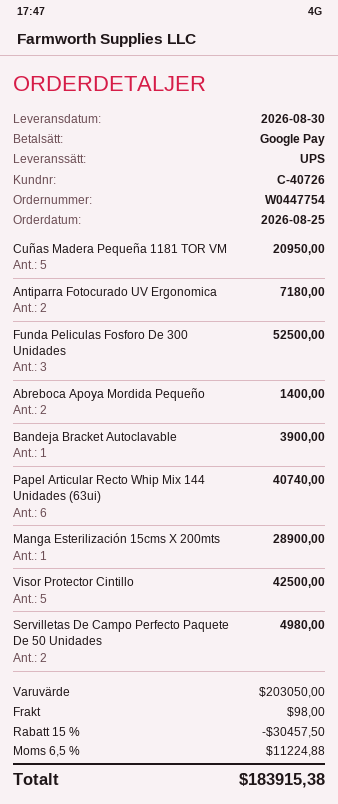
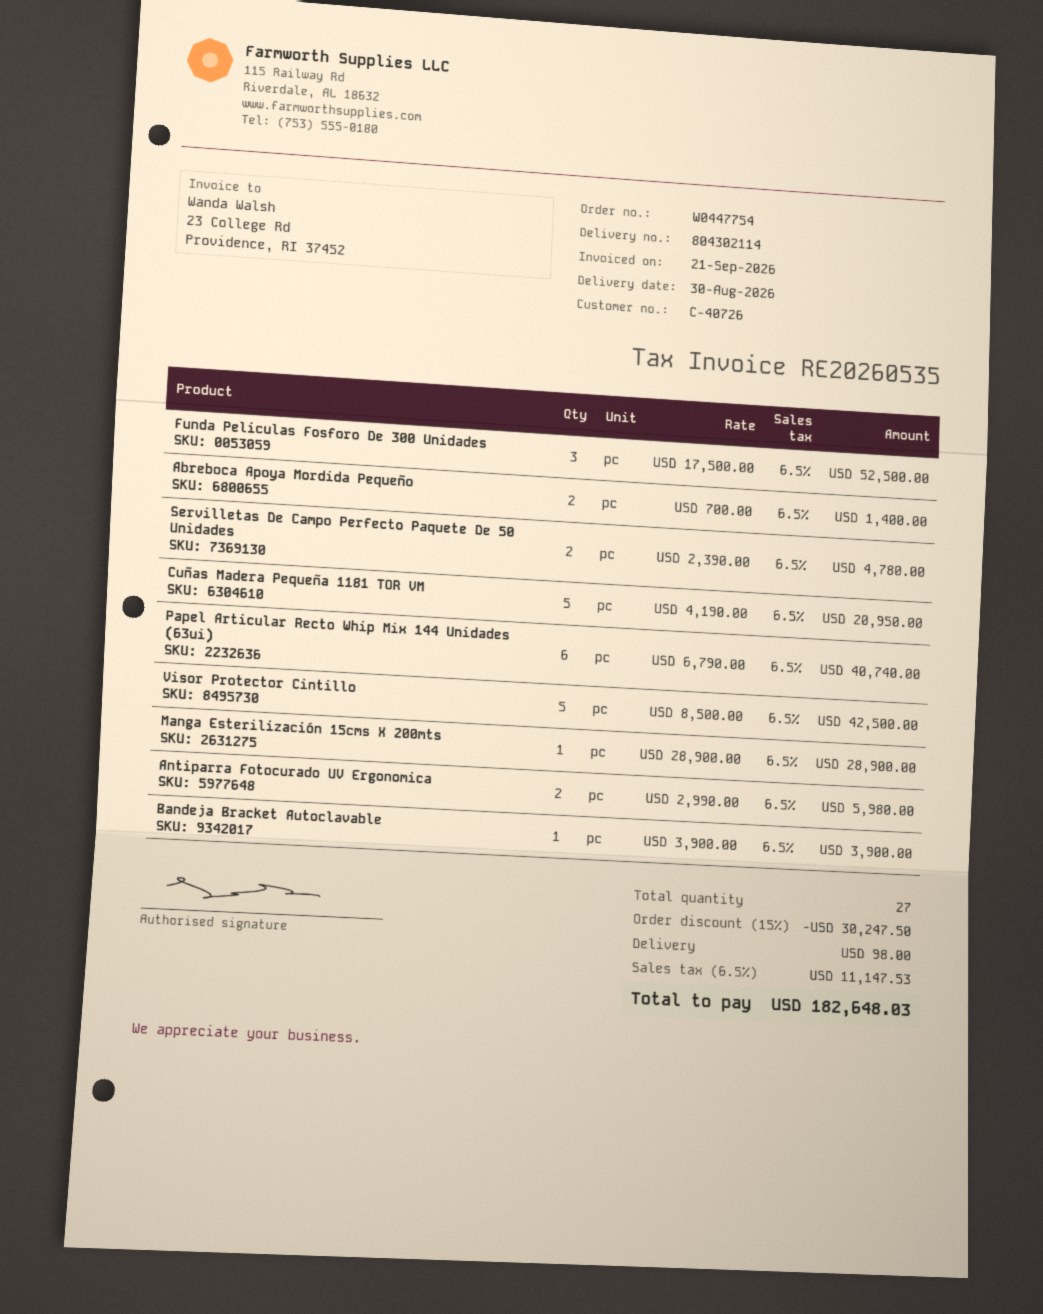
Antiparra Fotocurado UV Ergonomica: 2 for 7180.00 -> 2 for 5980.00
Servilletas De Campo Perfecto Paquete De 50 Unidades: 2 for 4980.00 -> 2 for 4780.00
discount: 15% = 30457.50 -> 15% = 30247.50
tax: 6.5% = 11224.88 -> 6.5% = 11147.53
total: 183915.38 -> 182648.03

